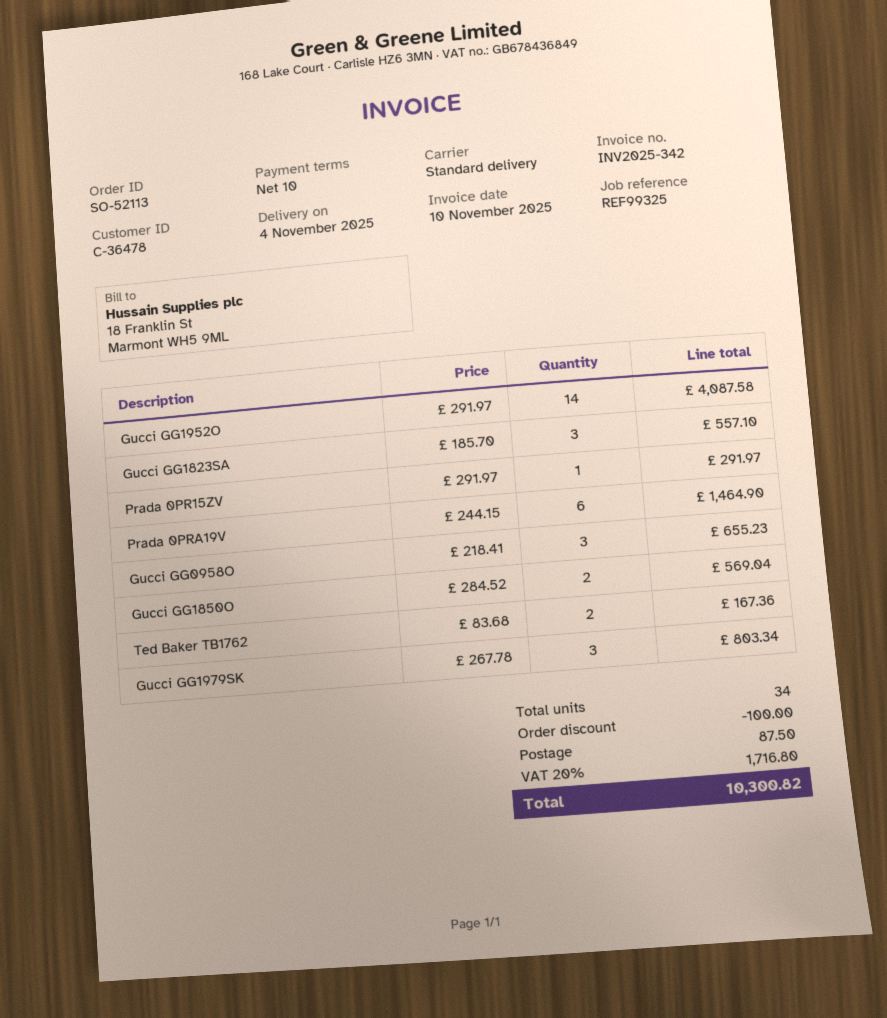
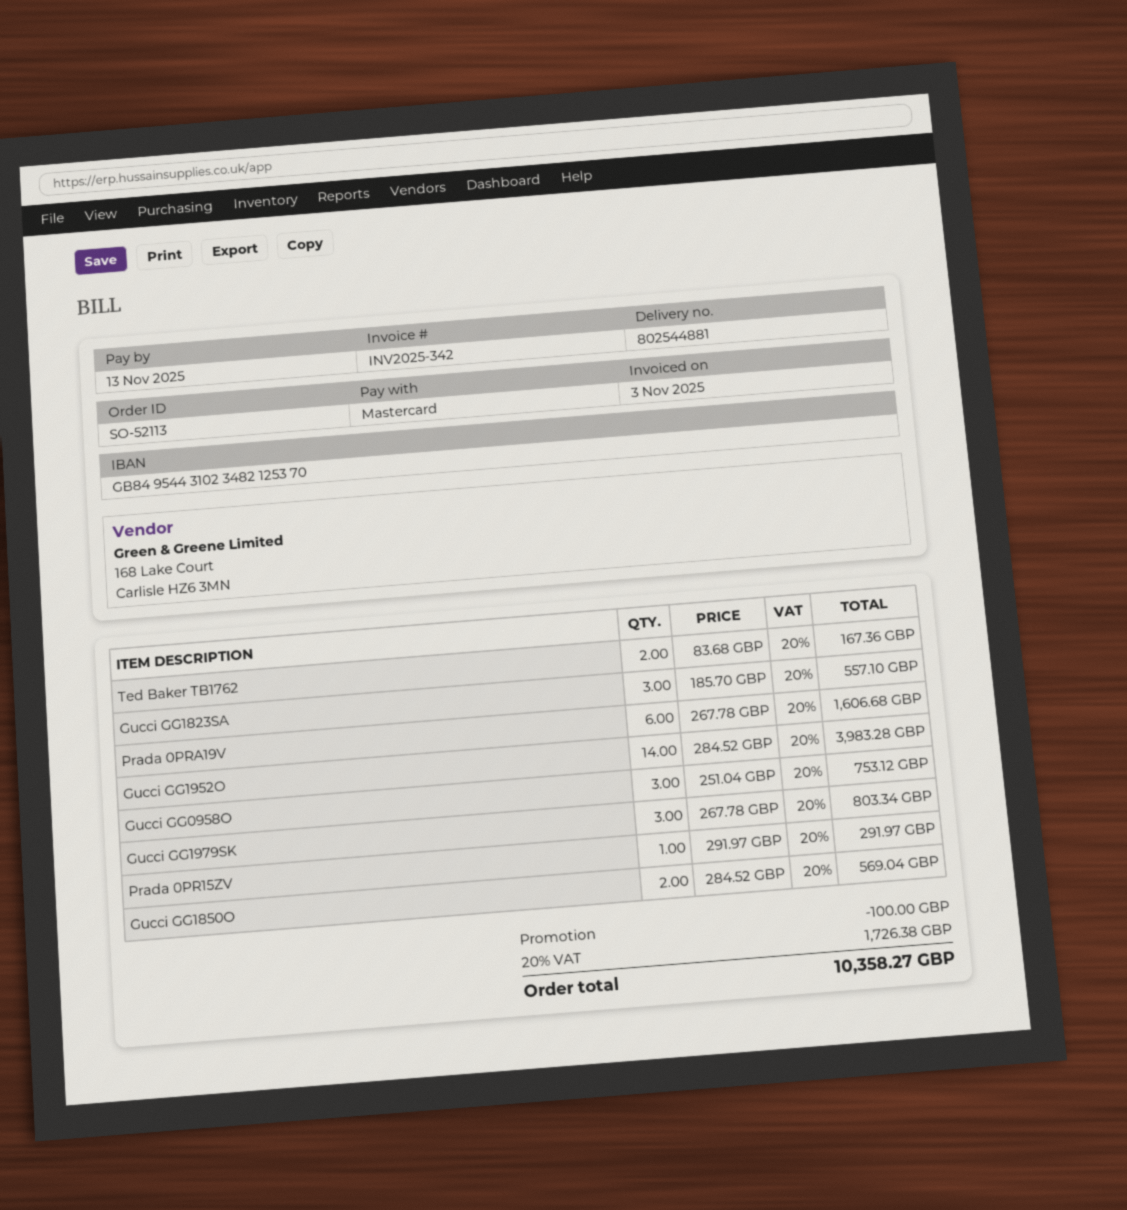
invoice date: 2025-11-10 -> 2025-11-03
Gucci GG1952O: 14 x 291.97 = 4087.58 -> 14 x 284.52 = 3983.28
Prada 0PRA19V: 6 x 244.15 = 1464.90 -> 6 x 267.78 = 1606.68
Gucci GG0958O: 3 x 218.41 = 655.23 -> 3 x 251.04 = 753.12
shipping: 87.50 -> none
tax: 20% = 1716.80 -> 20% = 1726.38
total: 10300.82 -> 10358.27

